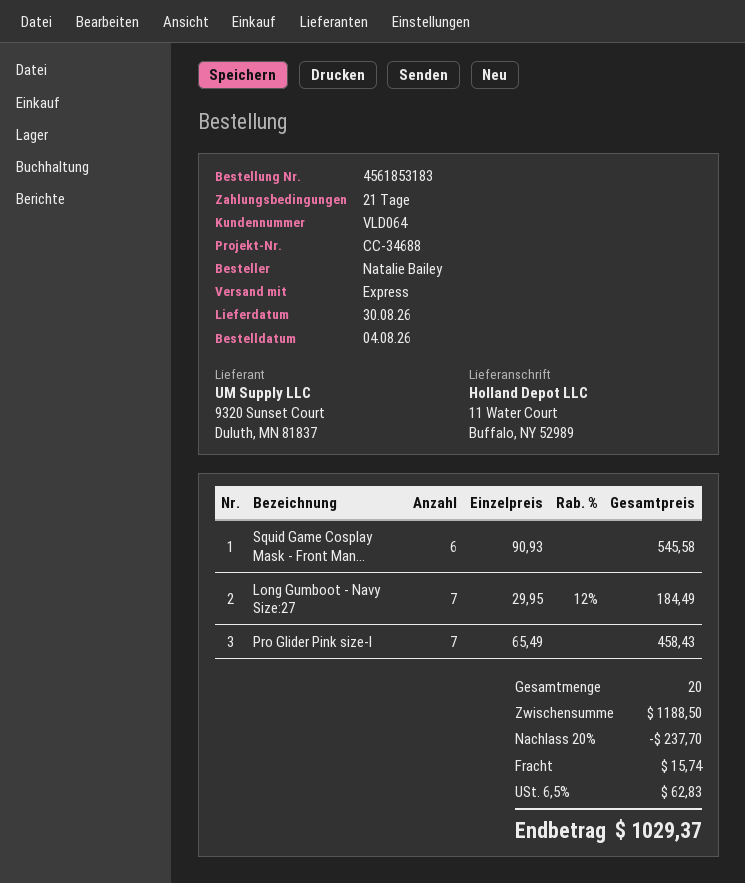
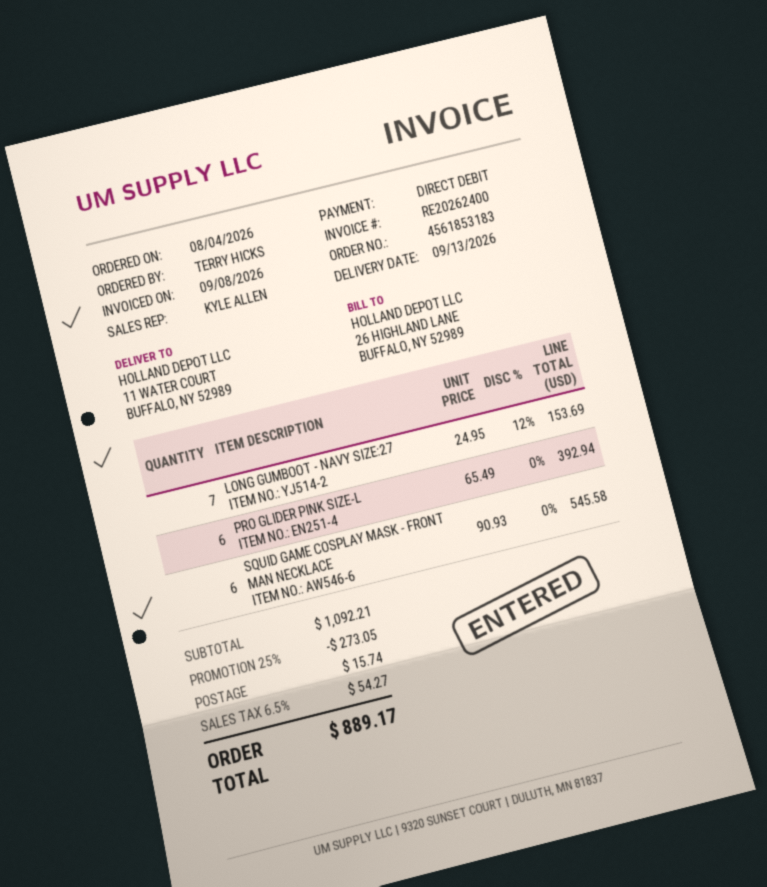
delivery date: 2026-08-30 -> 2026-09-13
ordered by: Natalie Bailey -> TERRY HICKS
Long Gumboot - Navy Size:27: 7 x 29.95 - 12% = 184.49 -> 7 x 24.95 - 12% = 153.69
Pro Glider Pink size-l: 7 x 65.49 = 458.43 -> 6 x 65.49 = 392.94
subtotal: 1188.50 -> 1092.21
discount: 20% = 237.70 -> 25% = 273.05
tax: 6.5% = 62.83 -> 6.5% = 54.27
total: 1029.37 -> 889.17

